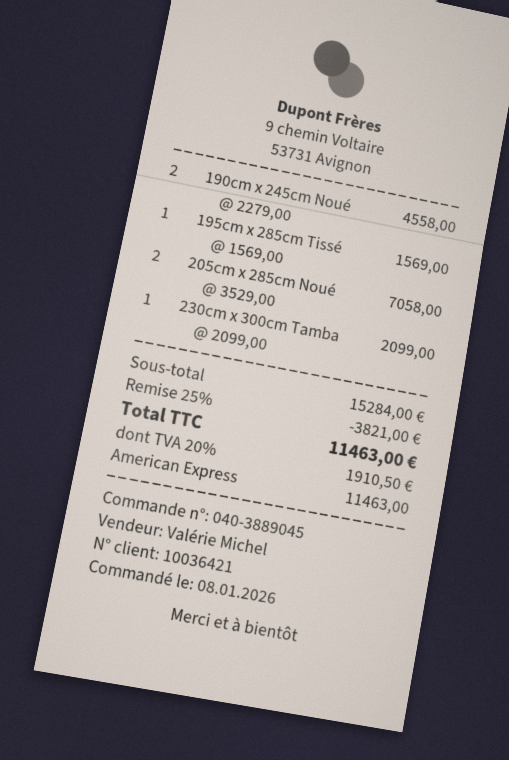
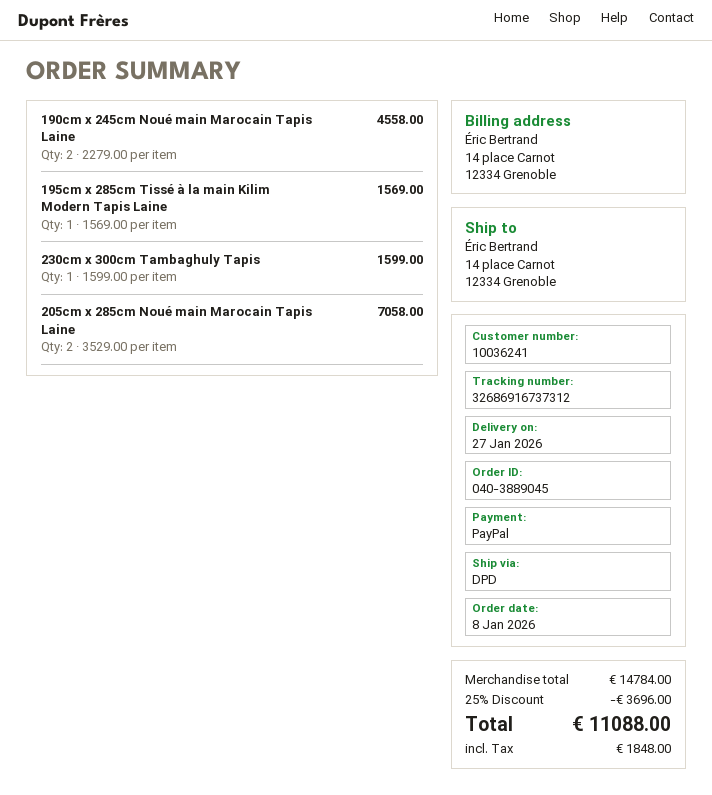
customer number: 10036421 -> 10036241
payment method: American Express -> PayPal
230cm x 300cm Tamba: 1 x 2099.00 = 2099.00 -> 1 x 1599.00 = 1599.00
subtotal: 15284.00 -> 14784.00
discount: 25% = 3821.00 -> 25% = 3696.00
tax: 1910.50 -> 1848.00
total: 11463.00 -> 11088.00

